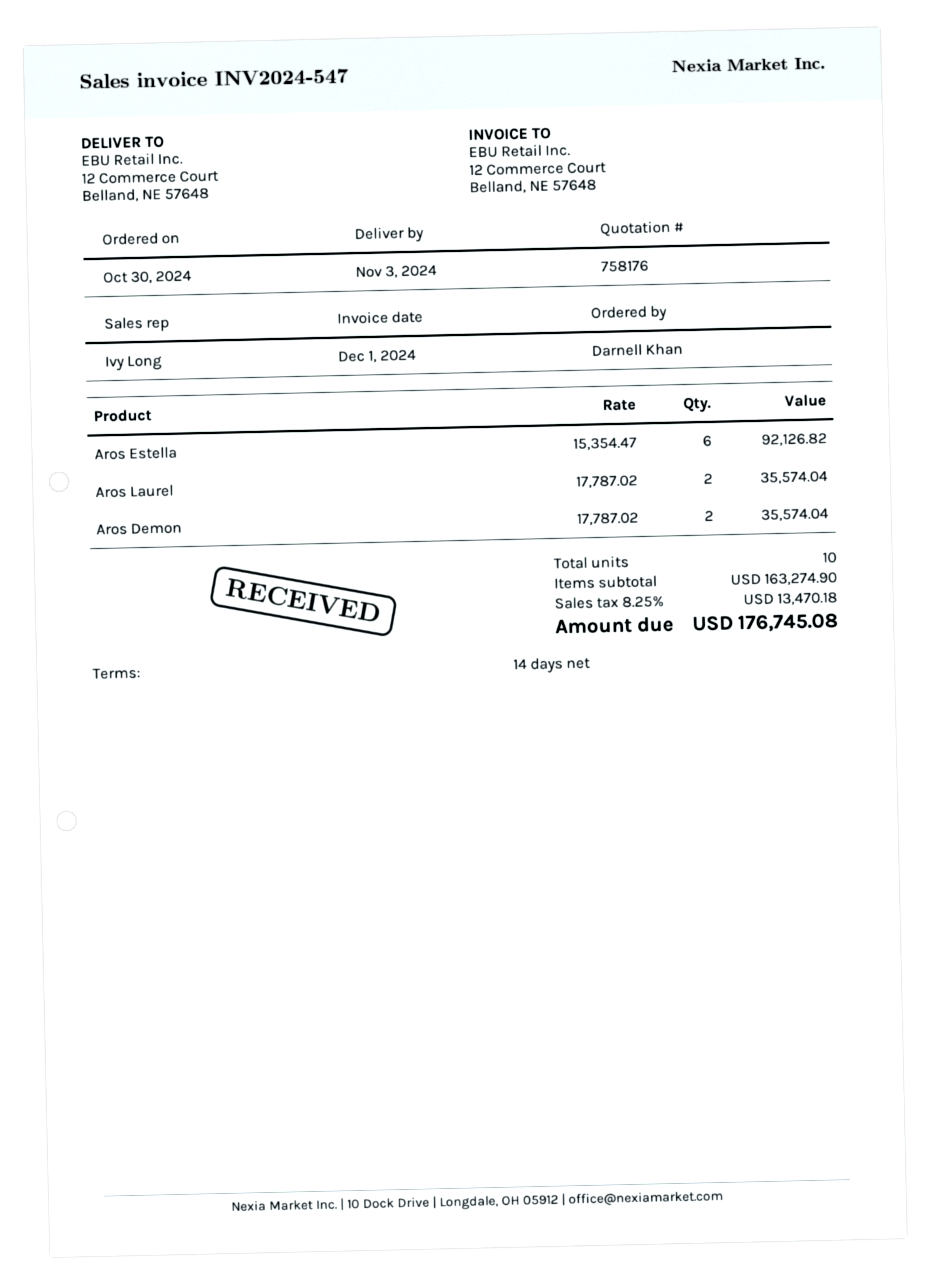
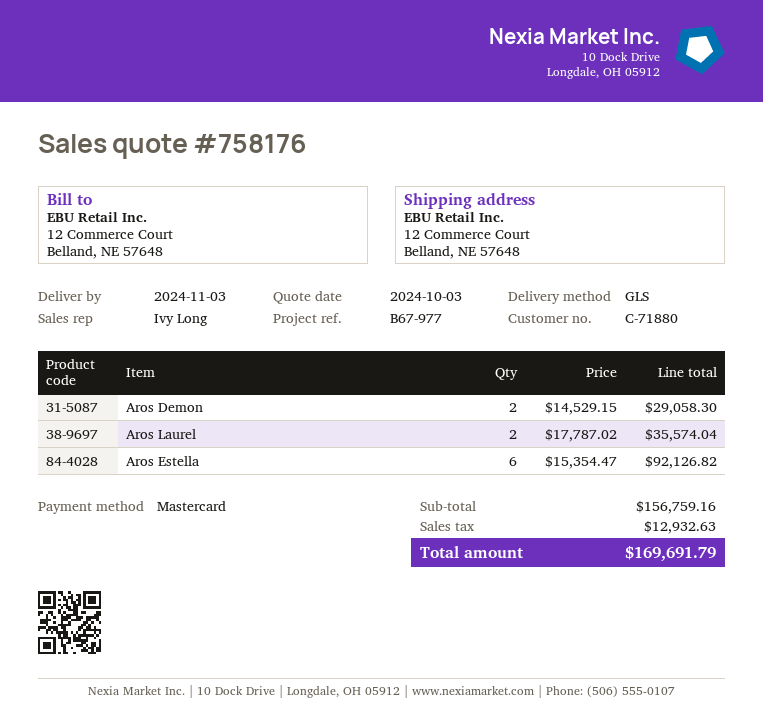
Aros Demon: 2 x 17787.02 = 35574.04 -> 2 x 14529.15 = 29058.30
subtotal: 163274.90 -> 156759.16
tax: 13470.18 -> 12932.63
total: 176745.08 -> 169691.79

